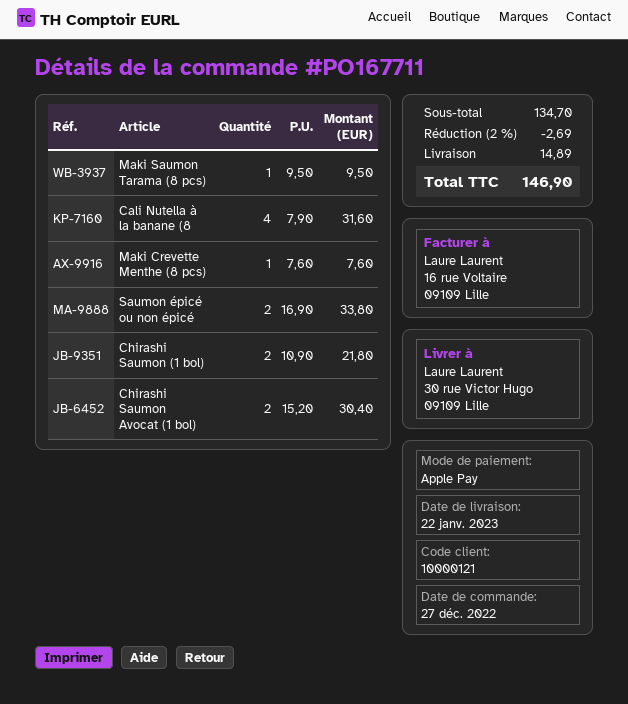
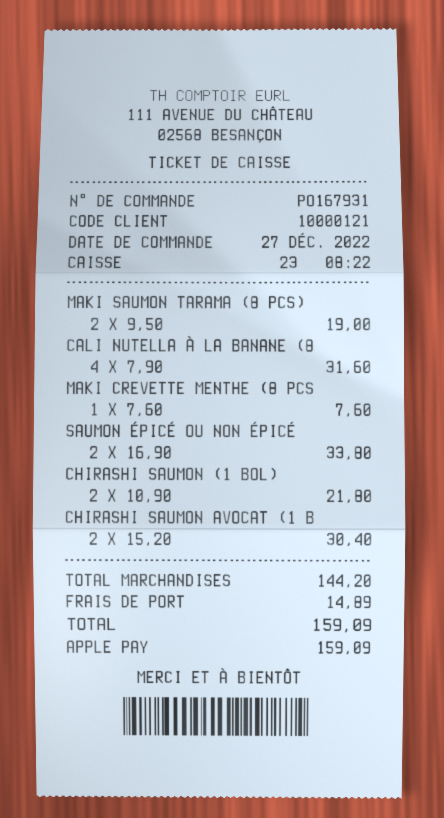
order number: PO167711 -> PO167931
Maki Saumon Tarama (8 pcs): 1 x 9.50 = 9.50 -> 2 x 9.50 = 19.00
subtotal: 134.70 -> 144.20
discount: 2% = 2.69 -> none
total: 146.90 -> 159.09

